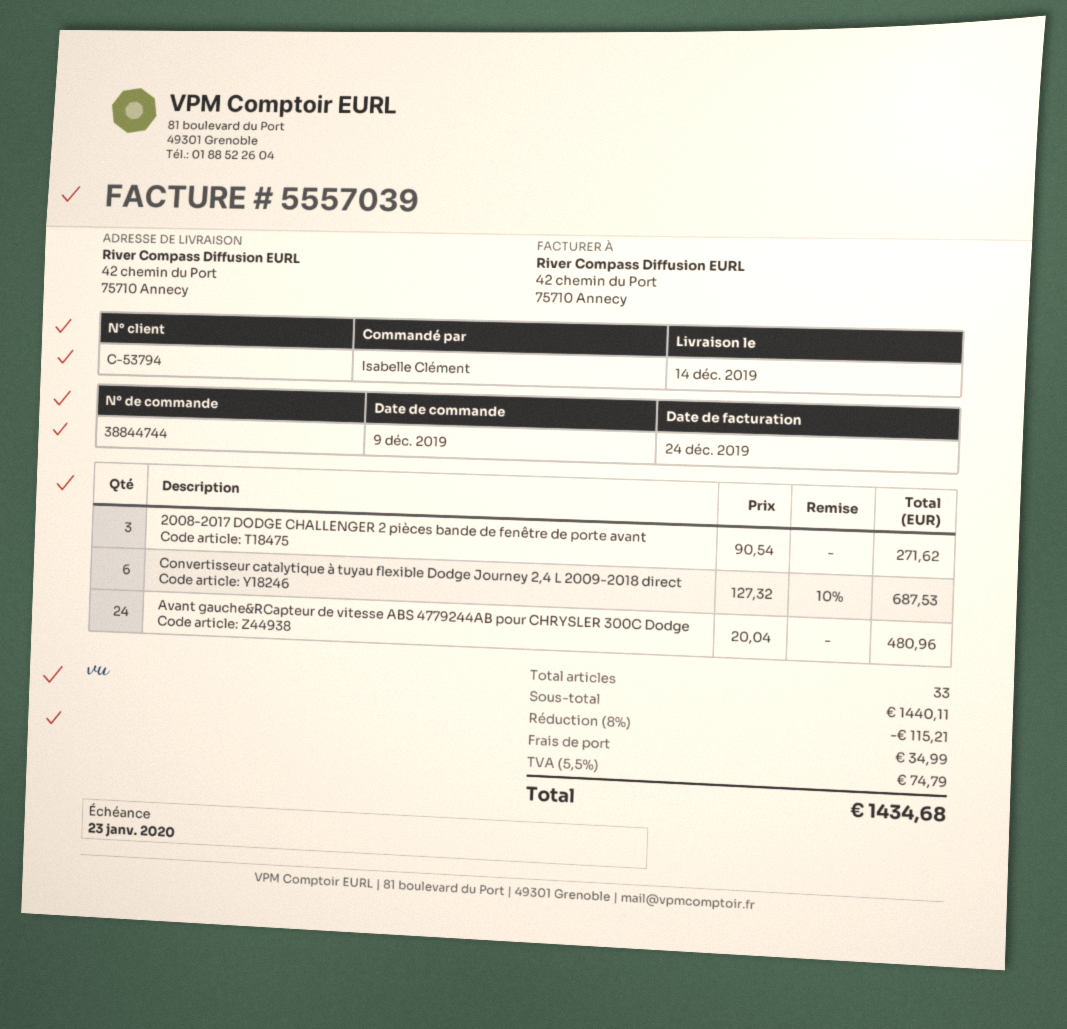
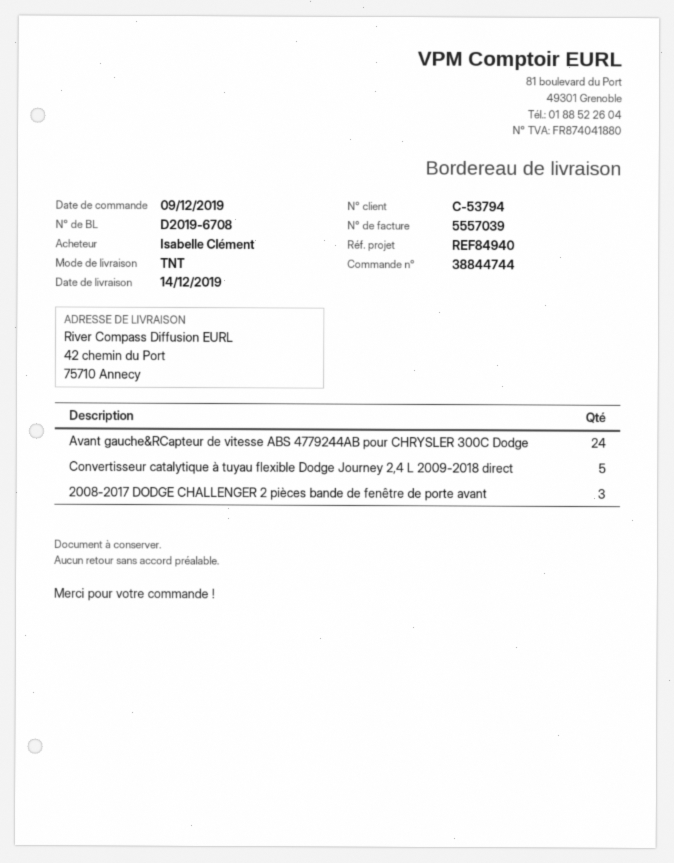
Convertisseur catalytique à tuyau flexible Dodge Journey 2,4 L 2009-2018 direct: 6 -> 5

